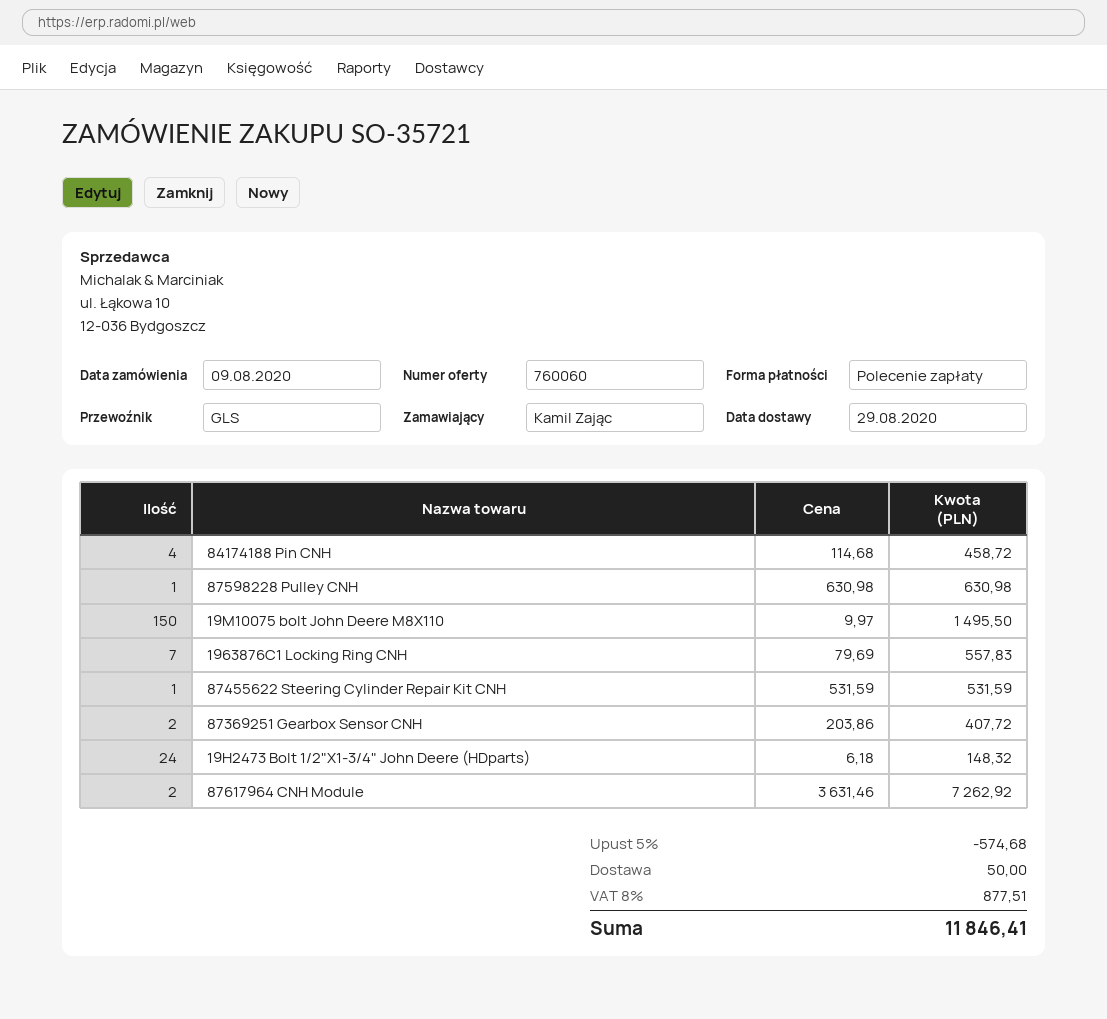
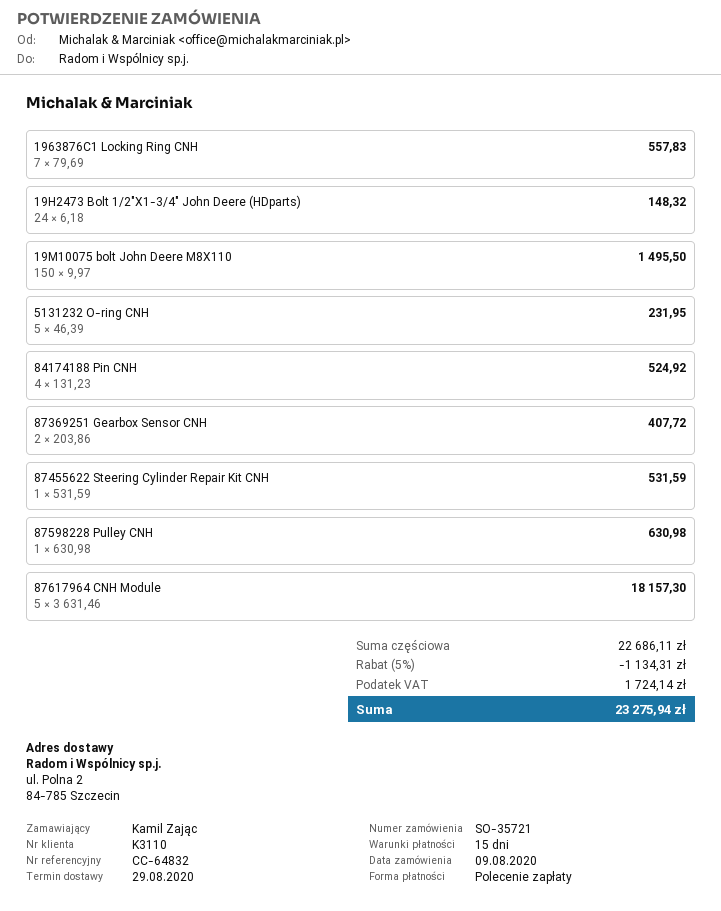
84174188 Pin CNH: 4 x 114.68 = 458.72 -> 4 x 131.23 = 524.92
87617964 CNH Module: 2 x 3631.46 = 7262.92 -> 5 x 3631.46 = 18157.30
5131232 O-ring CNH: none -> 5 x 46.39 = 231.95
discount: 5% = 574.68 -> 5% = 1134.31
shipping: 50.00 -> none
tax: 877.51 -> 1724.14
total: 11846.41 -> 23275.94

